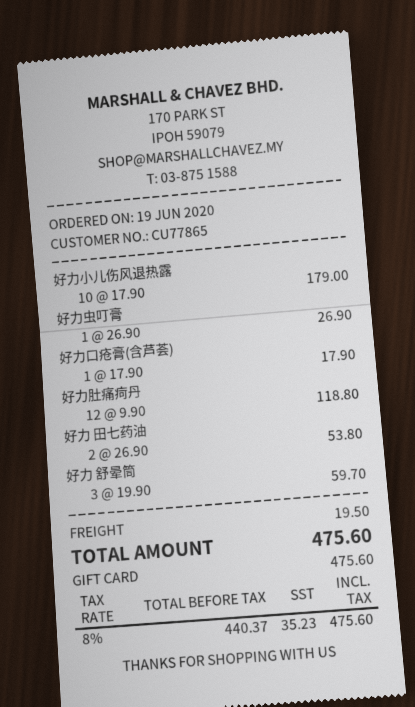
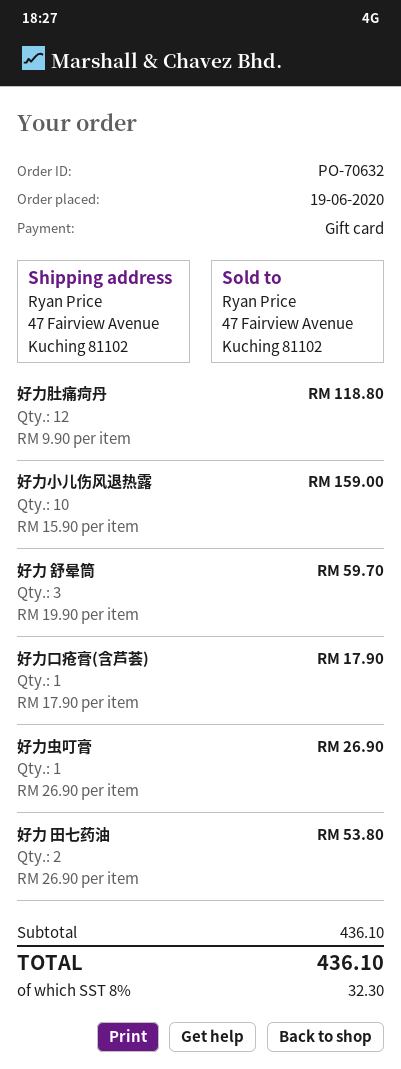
好力小儿伤风退热露: 10 x 17.90 = 179.00 -> 10 x 15.90 = 159.00
shipping: 19.50 -> none
tax: 8% = 35.23 -> 8% = 32.30
total: 475.60 -> 436.10

